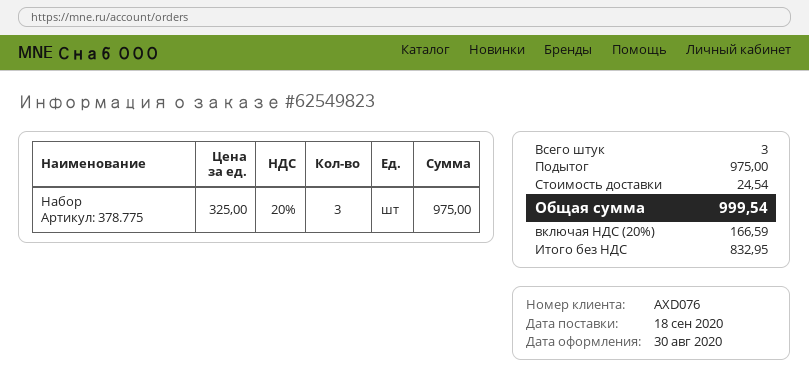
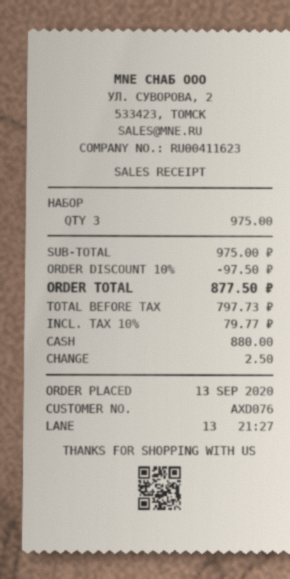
order date: 2020-08-30 -> 2020-09-13
discount: none -> 10% = 97.50
shipping: 24.54 -> none
net: 832.95 -> 797.73
tax: 20% = 166.59 -> 10% = 79.77
total: 999.54 -> 877.50

